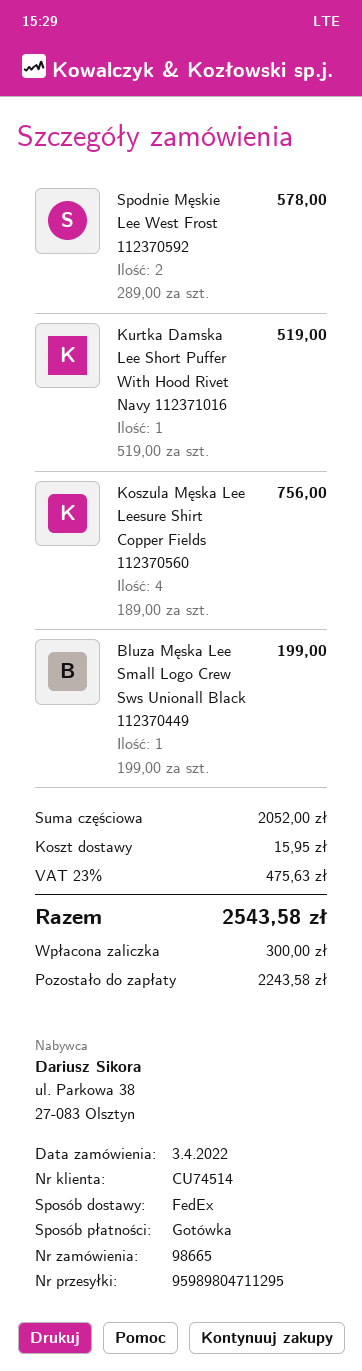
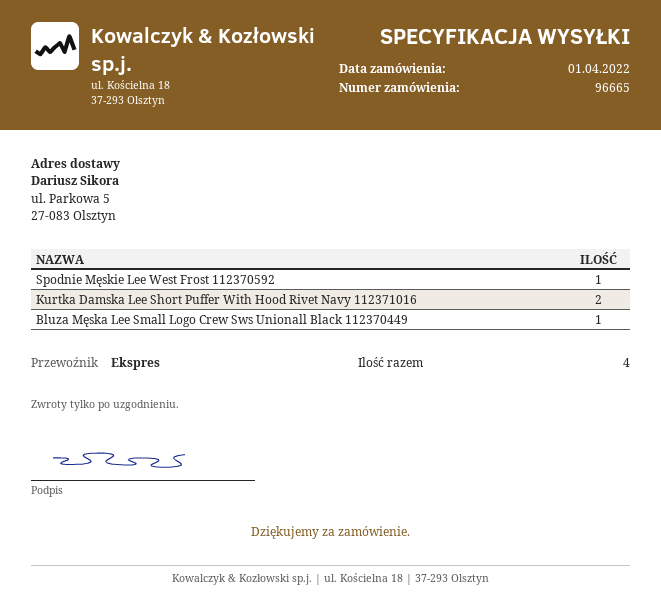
order number: 98665 -> 96665
order date: 2022-04-03 -> 2022-04-01
shipping method: FedEx -> express
Spodnie Męskie Lee West Frost 112370592: 2 -> 1
Kurtka Damska Lee Short Puffer With Hood Rivet Navy 112371016: 1 -> 2
Koszula Męska Lee Leesure Shirt Copper Fields 112370560: 4 -> none

